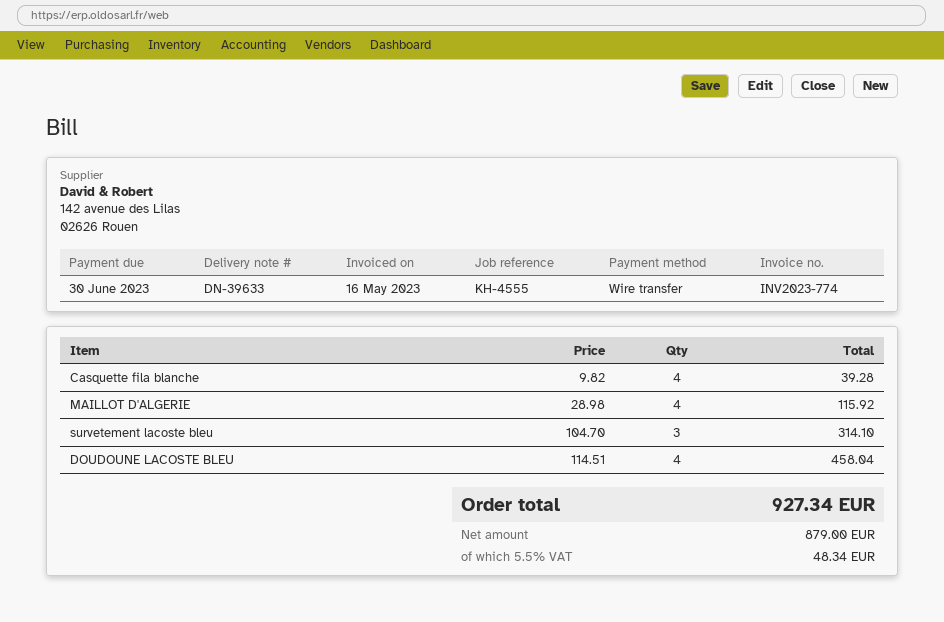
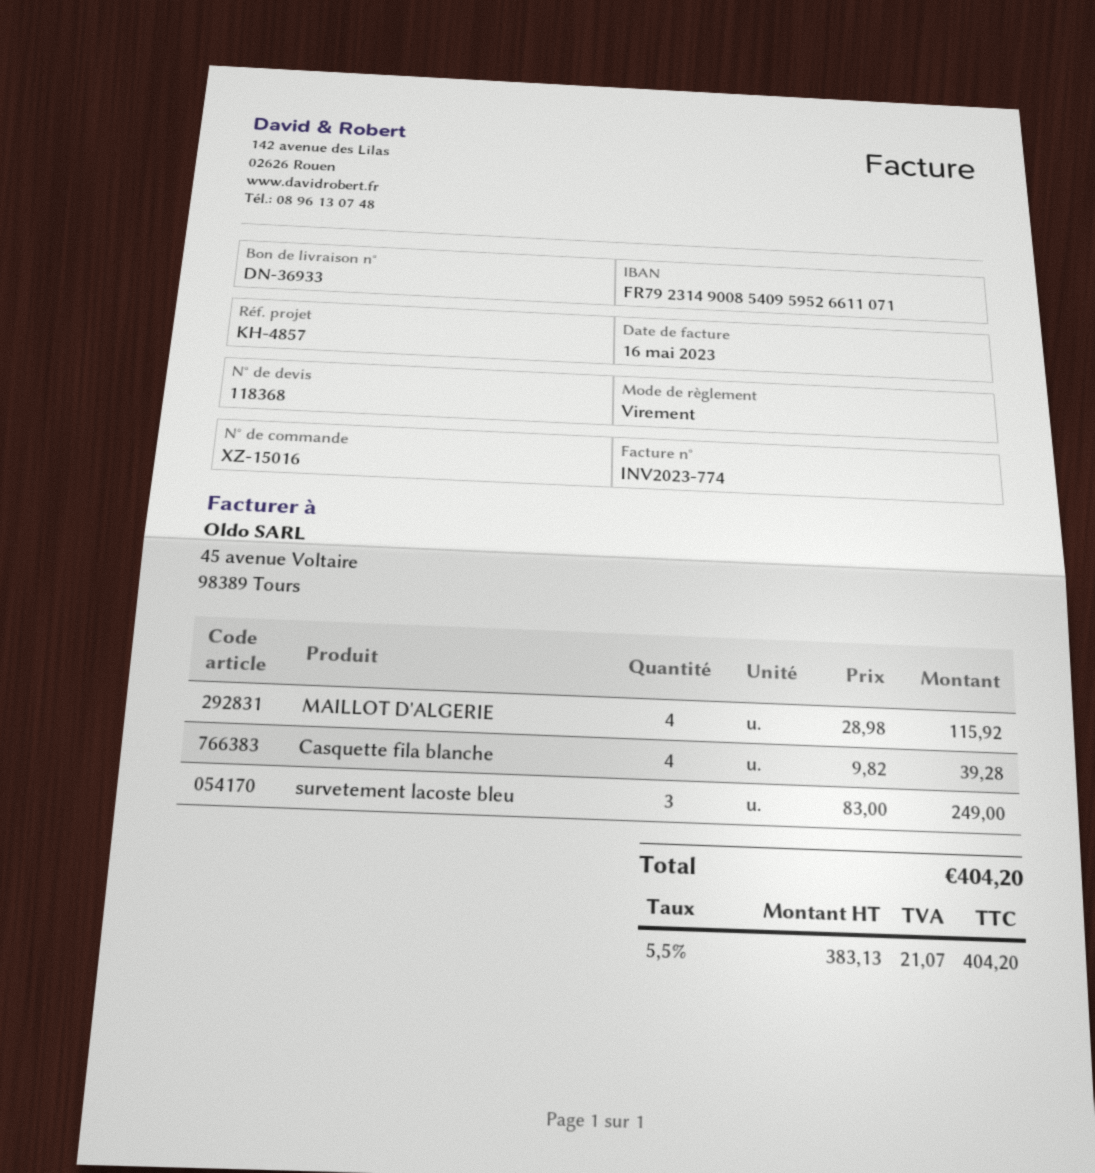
delivery note number: DN-39633 -> DN-36933
reference: KH-4555 -> KH-4857
survetement lacoste bleu: 3 x 104.70 = 314.10 -> 3 x 83.00 = 249.00
DOUDOUNE LACOSTE BLEU: 4 x 114.51 = 458.04 -> none
net: 879.00 -> 383.13
tax: 5.5% = 48.34 -> 5.5% = 21.07
total: 927.34 -> 404.20

